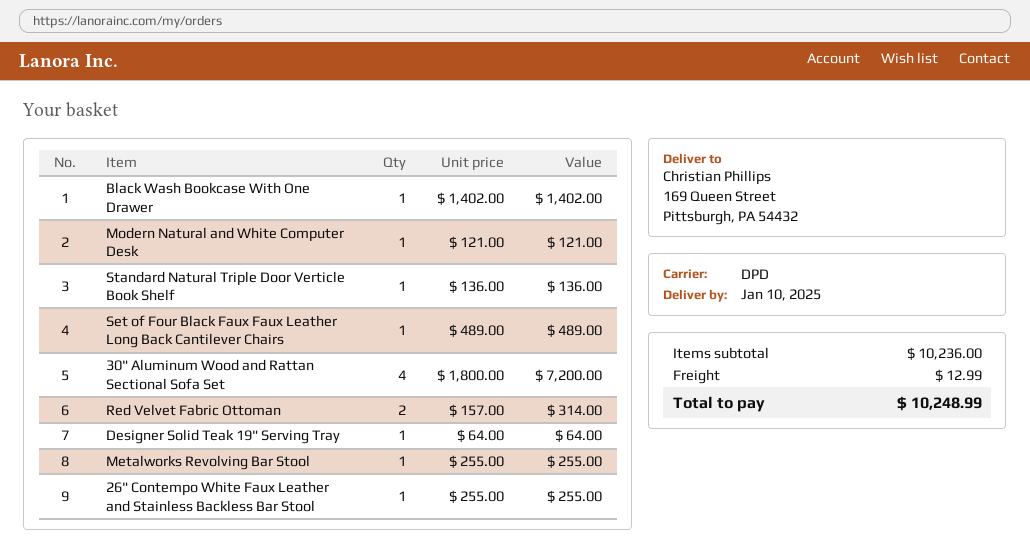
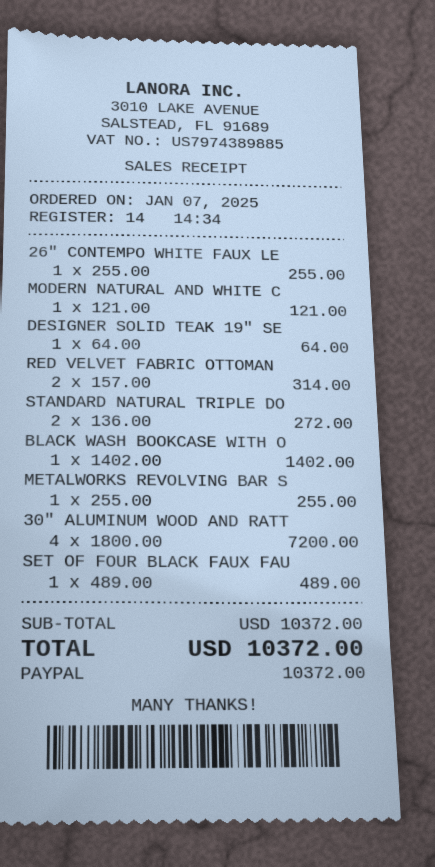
Standard Natural Triple Door Verticle Book Shelf: 1 x 136.00 = 136.00 -> 2 x 136.00 = 272.00
subtotal: 10236.00 -> 10372.00
shipping: 12.99 -> none
total: 10248.99 -> 10372.00

